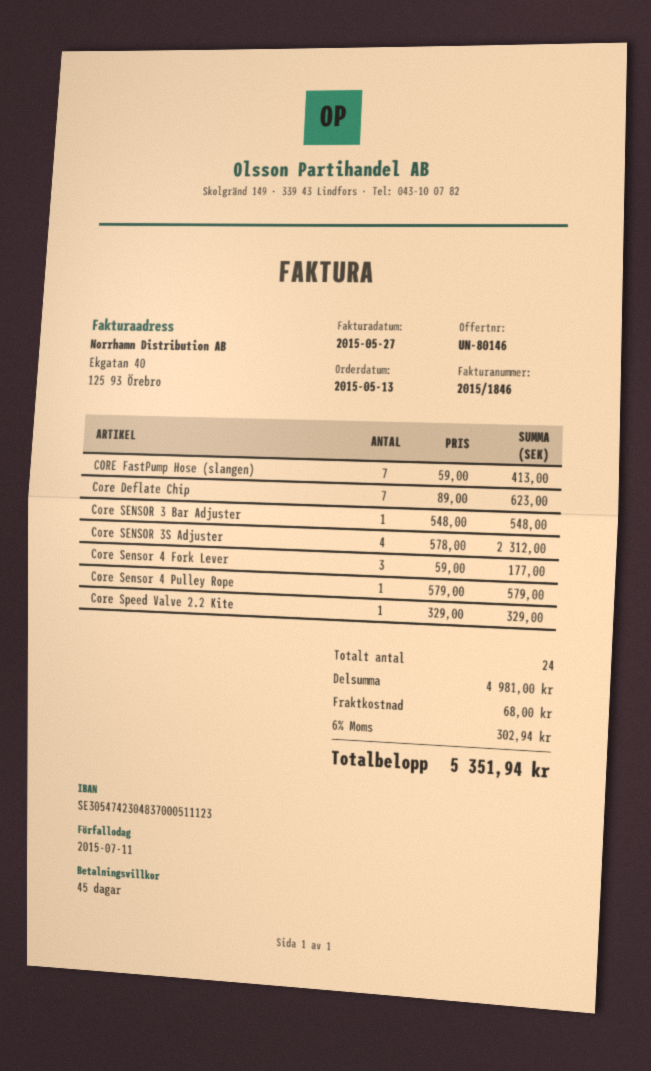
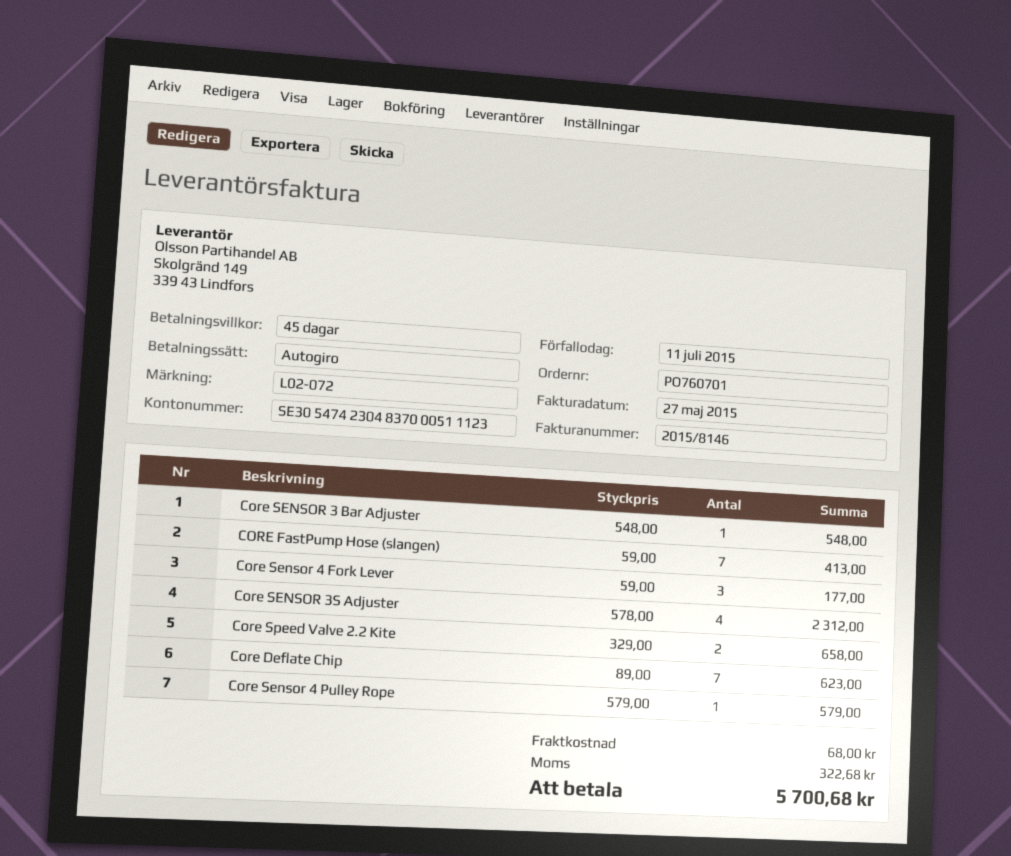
invoice number: 2015/1846 -> 2015/8146
Core Speed Valve 2.2 Kite: 1 x 329.00 = 329.00 -> 2 x 329.00 = 658.00
tax: 302.94 -> 322.68
total: 5351.94 -> 5700.68

